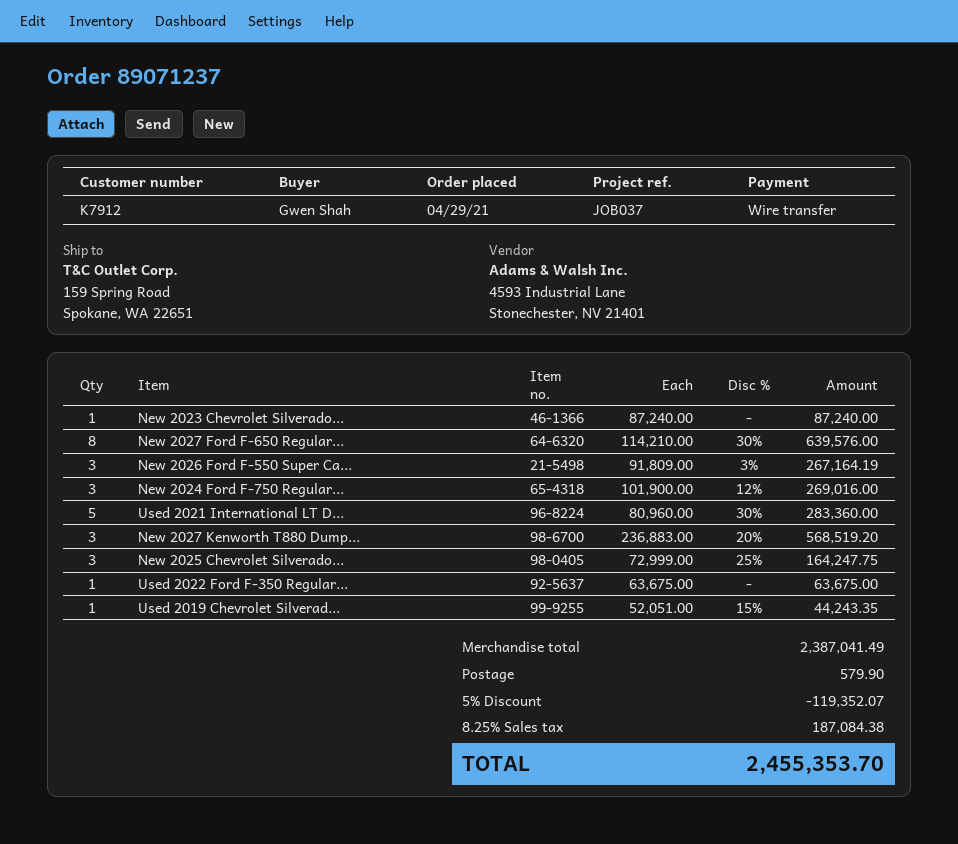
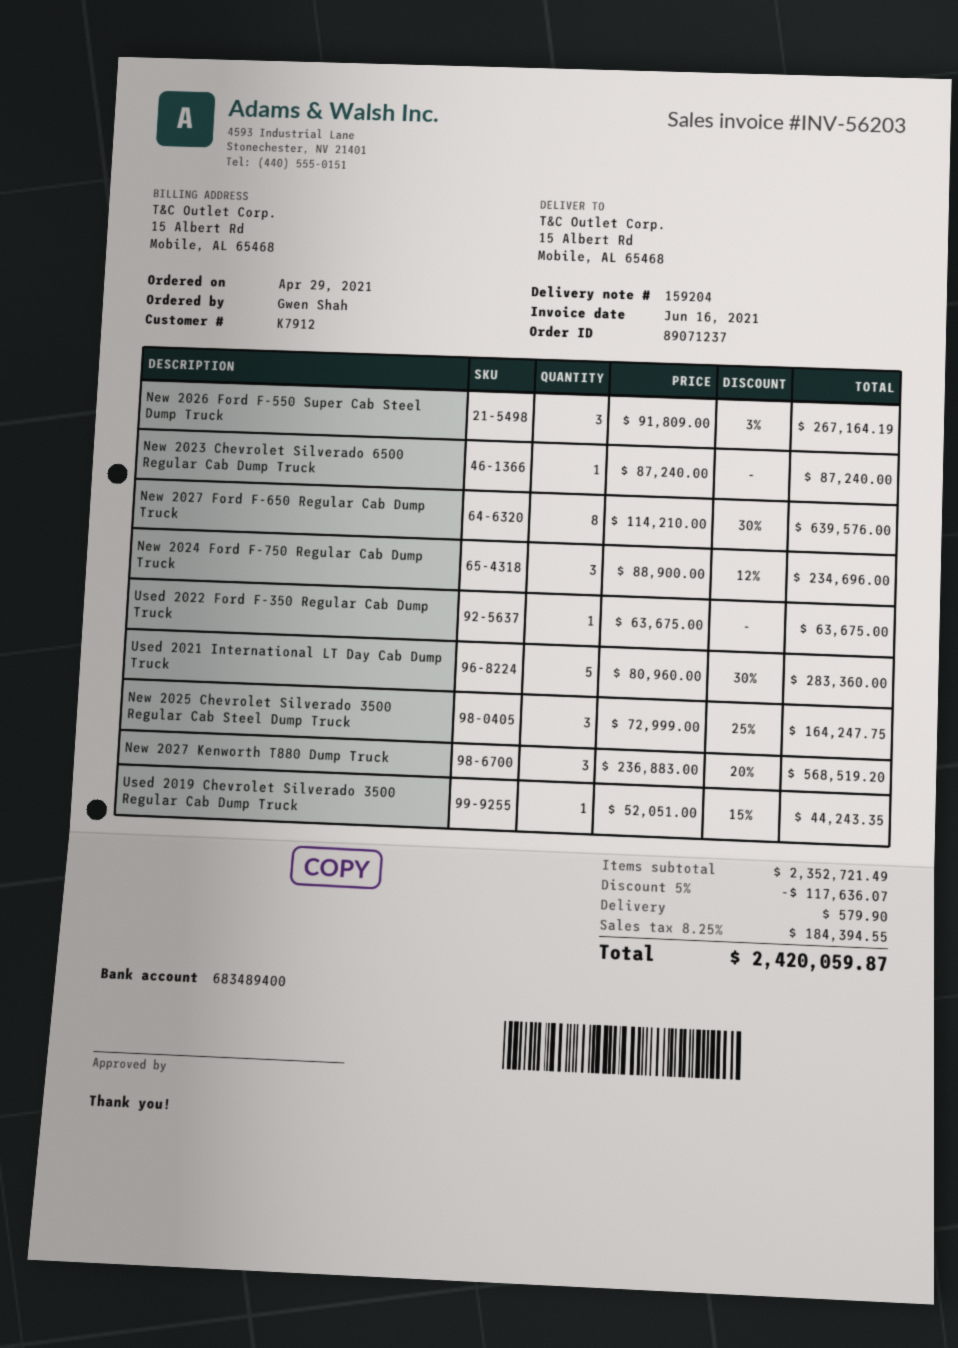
ship to: 159 Spring Road, Spokane, WA 22651 -> 15 Albert Rd, Mobile, AL 65468
New 2024 Ford F-750 Regular...: 3 x 101900.00 - 12% = 269016.00 -> 3 x 88900.00 - 12% = 234696.00
subtotal: 2387041.49 -> 2352721.49
discount: 5% = 119352.07 -> 5% = 117636.07
tax: 8.25% = 187084.38 -> 8.25% = 184394.55
total: 2455353.70 -> 2420059.87

